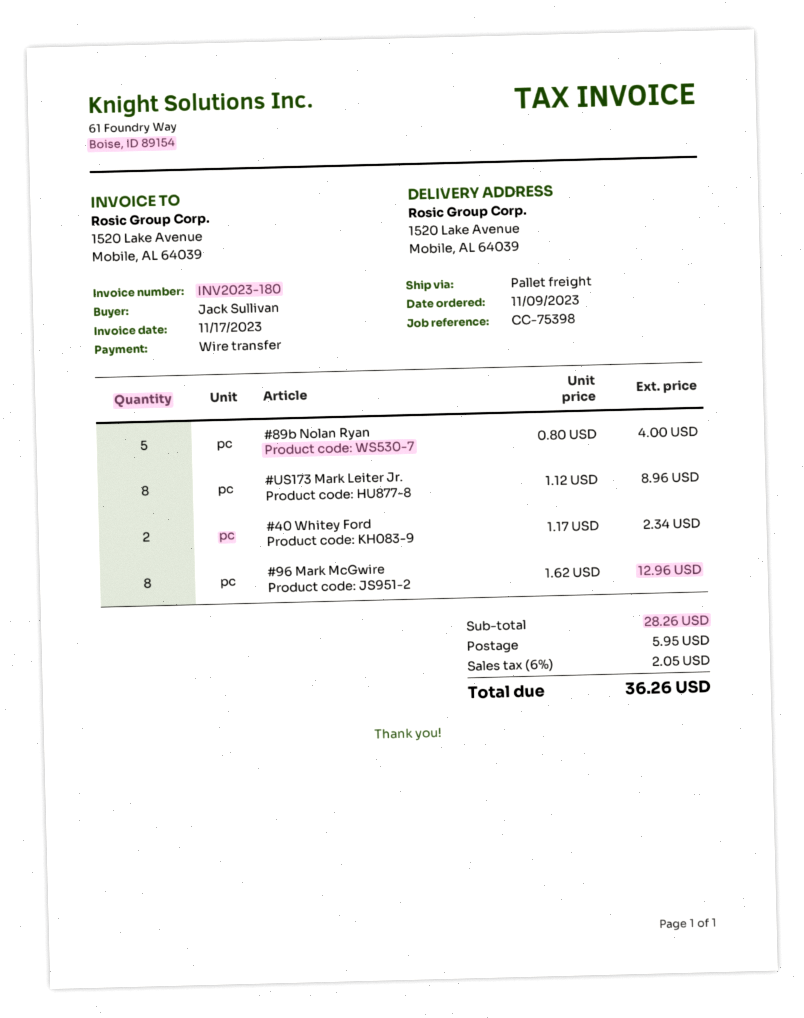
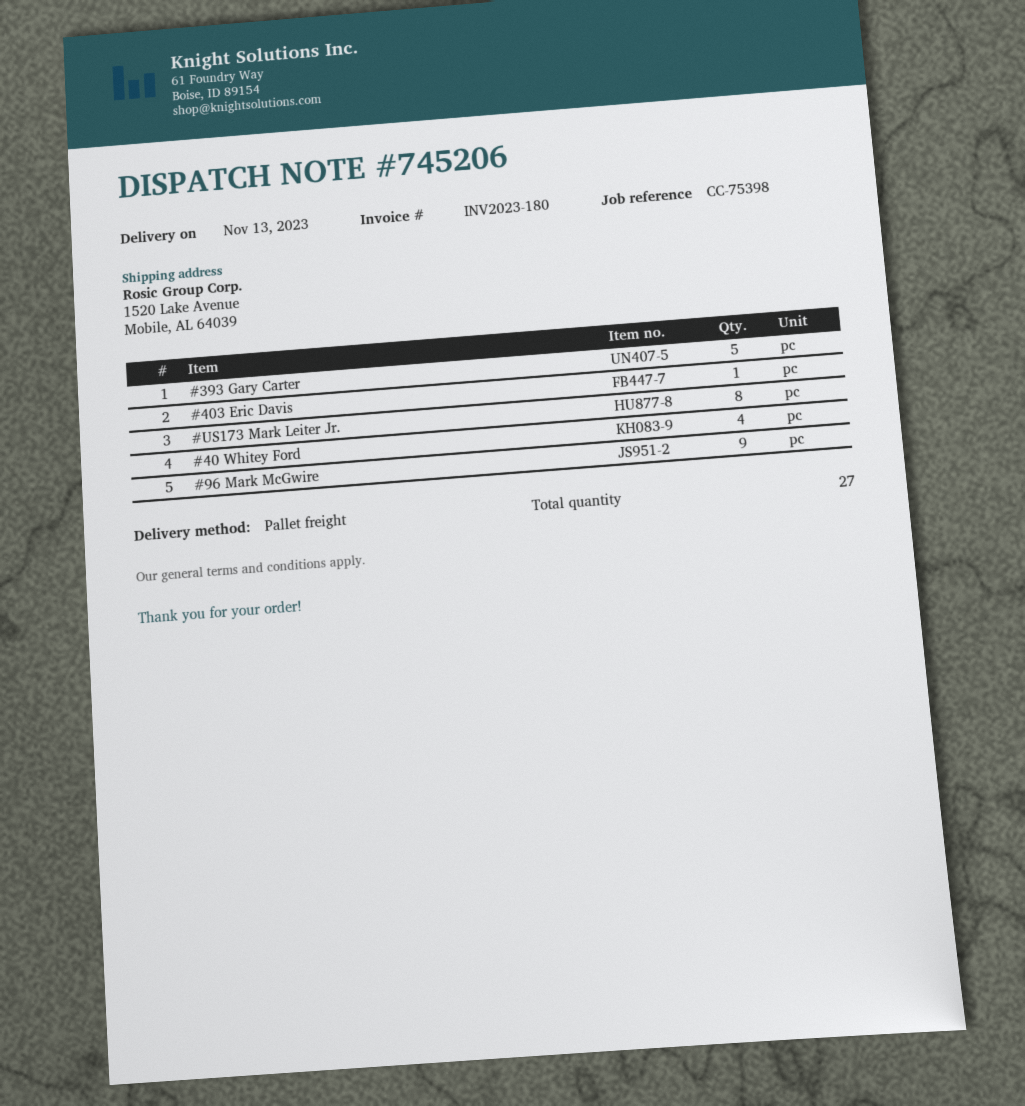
#89b Nolan Ryan: 5 -> none
#40 Whitey Ford: 2 -> 4
#96 Mark McGwire: 8 -> 9
#393 Gary Carter: none -> 5
#403 Eric Davis: none -> 1

